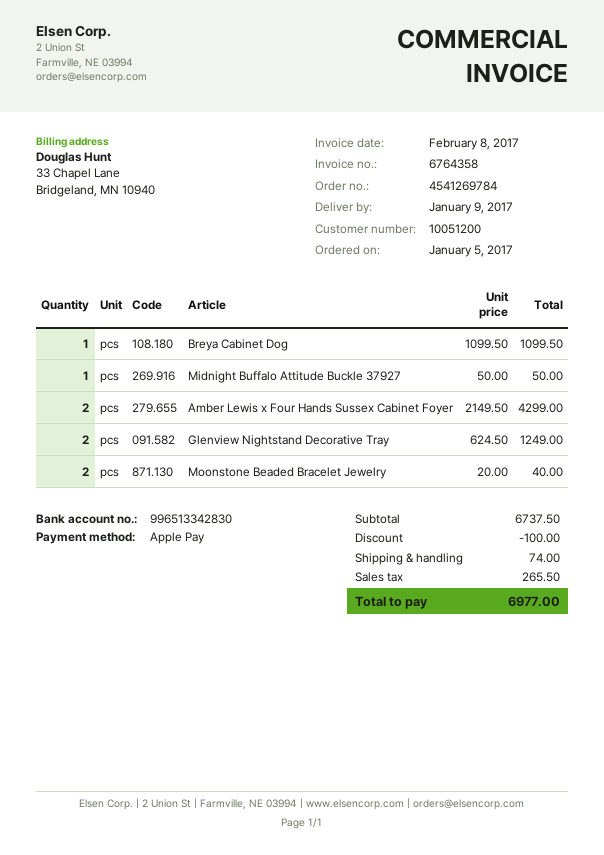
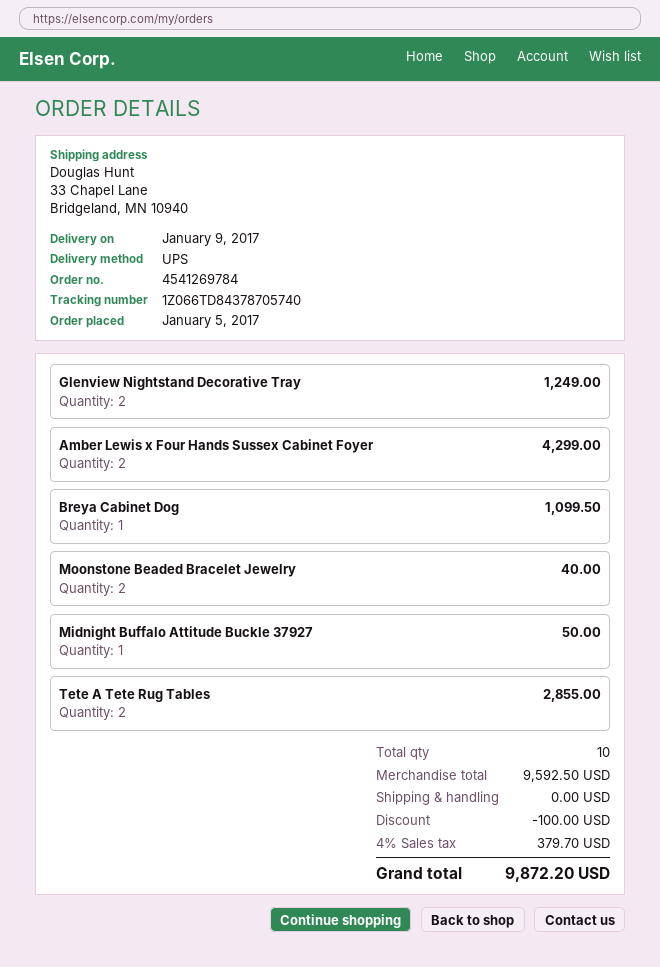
Tete A Tete Rug Tables: none -> 2 for 2855.00
subtotal: 6737.50 -> 9592.50
shipping: 74.00 -> 0.00
tax: 265.50 -> 379.70
total: 6977.00 -> 9872.20

